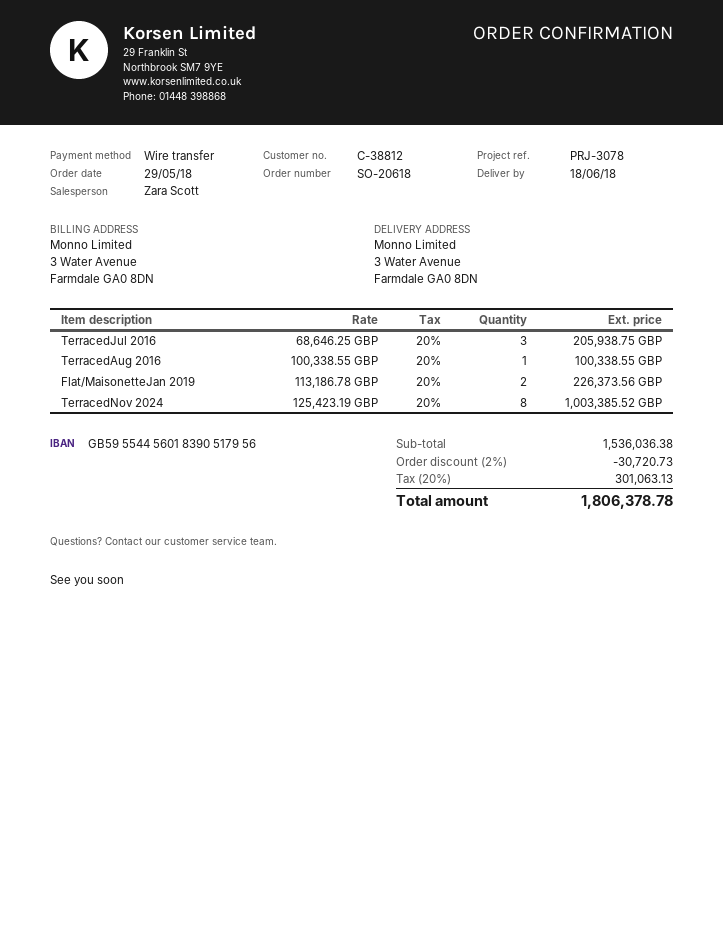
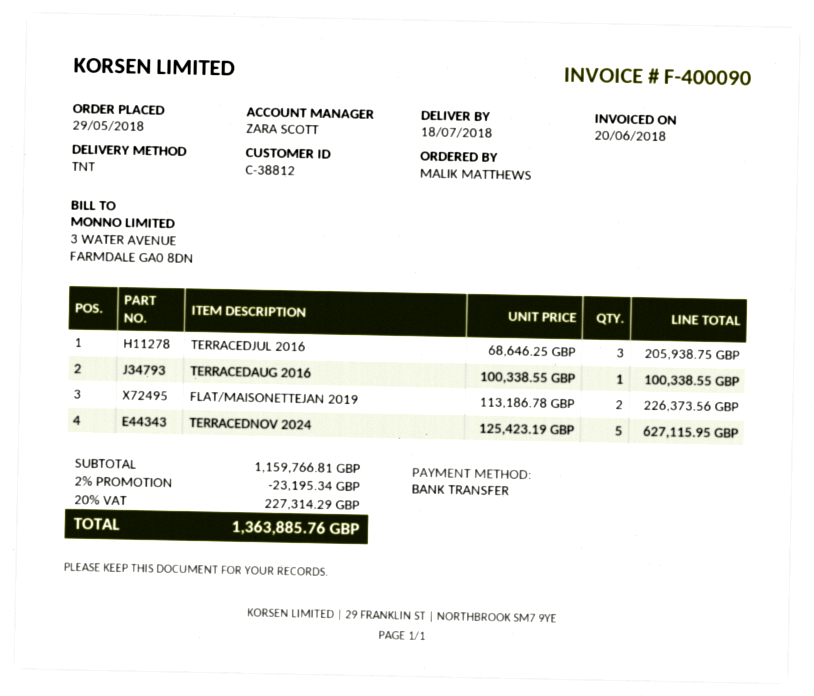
delivery date: 2018-06-18 -> 2018-07-18
TerracedNov 2024: 8 x 125423.19 = 1003385.52 -> 5 x 125423.19 = 627115.95
subtotal: 1536036.38 -> 1159766.81
discount: 2% = 30720.73 -> 2% = 23195.34
tax: 20% = 301063.13 -> 20% = 227314.29
total: 1806378.78 -> 1363885.76

